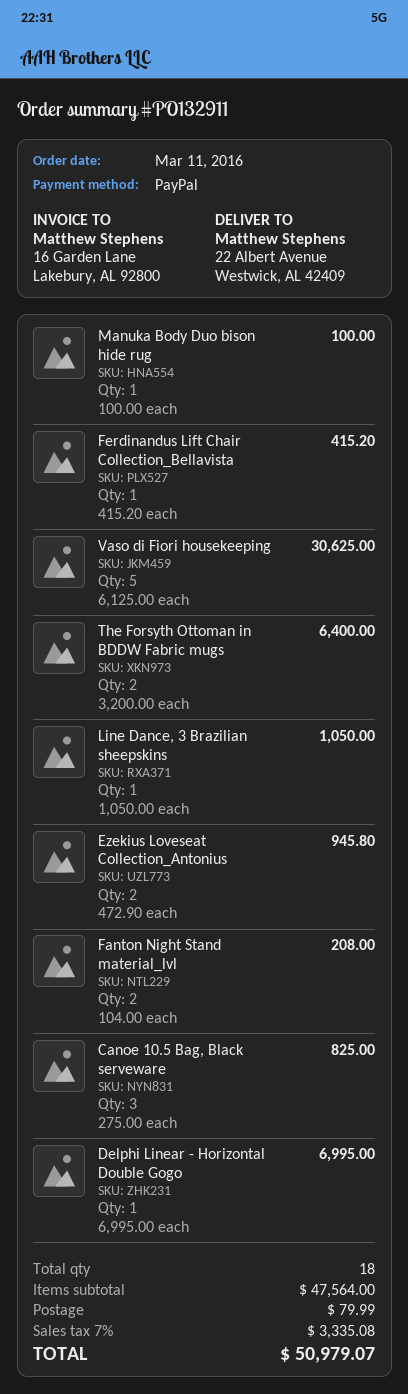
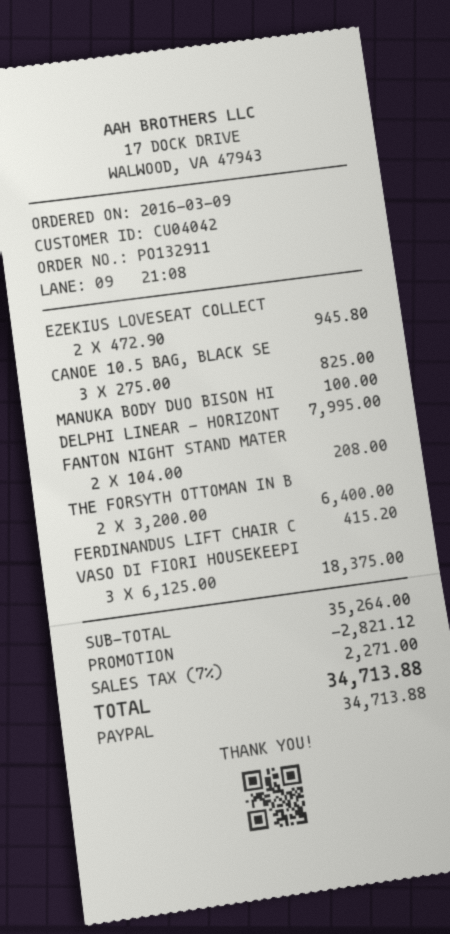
order date: 2016-03-11 -> 2016-03-09
Vaso di Fiori housekeeping: 5 x 6125.00 = 30625.00 -> 3 x 6125.00 = 18375.00
Line Dance, 3 Brazilian sheepskins: 1 x 1050.00 = 1050.00 -> none
Delphi Linear - Horizontal Double Gogo: 1 x 6995.00 = 6995.00 -> 1 x 7995.00 = 7995.00
subtotal: 47564.00 -> 35264.00
discount: none -> 2821.12
shipping: 79.99 -> none
tax: 7% = 3335.08 -> 7% = 2271.00
total: 50979.07 -> 34713.88

